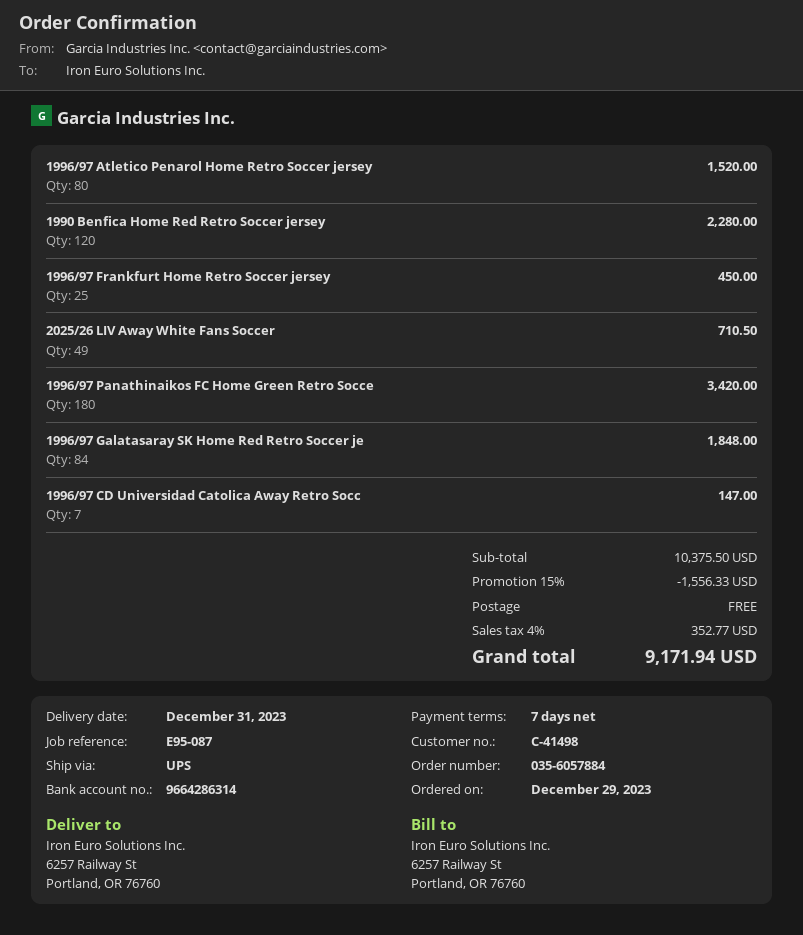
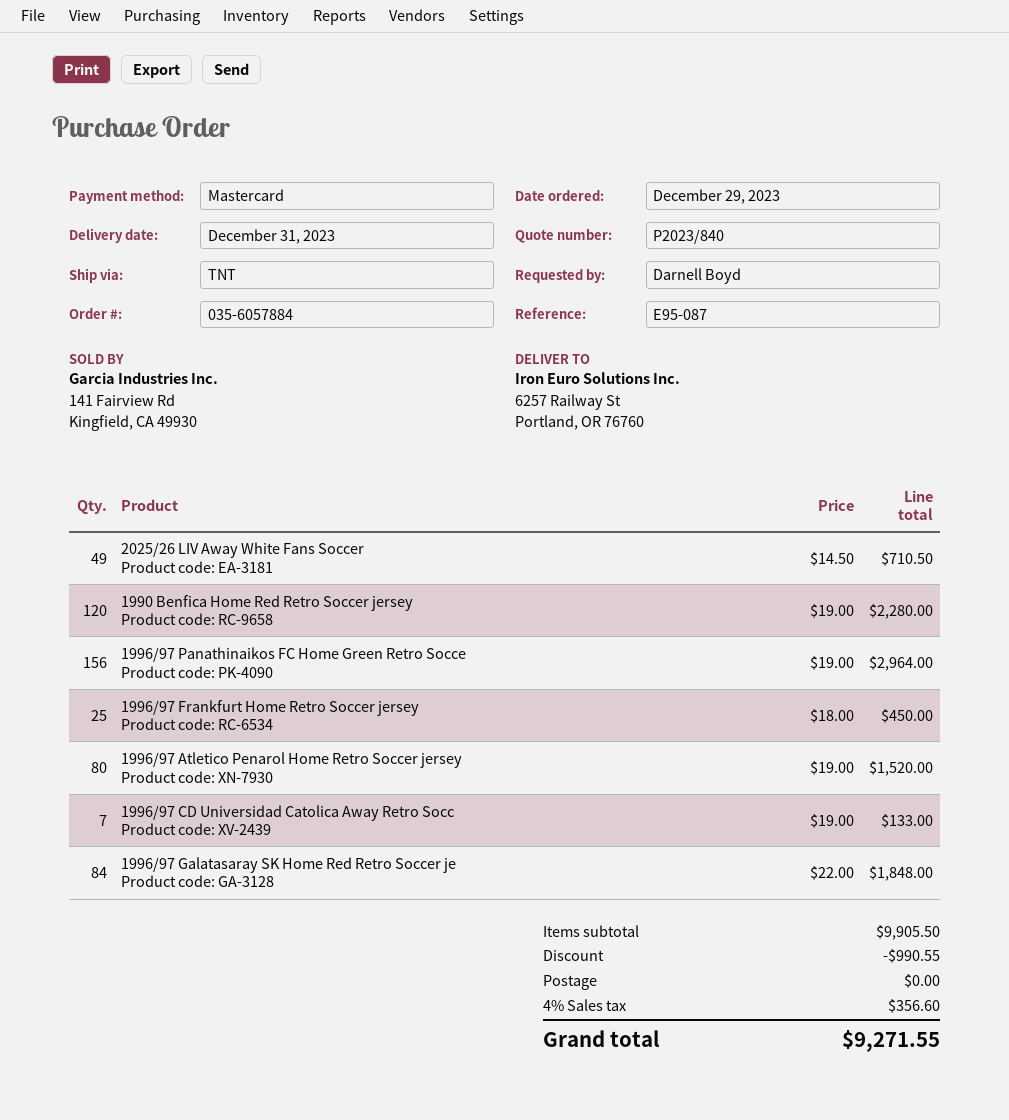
shipping method: UPS -> TNT
1996/97 Panathinaikos FC Home Green Retro Socce: 180 for 3420.00 -> 156 for 2964.00
1996/97 CD Universidad Catolica Away Retro Socc: 7 for 147.00 -> 7 for 133.00
subtotal: 10375.50 -> 9905.50
discount: 1556.33 -> 990.55
tax: 4% = 352.77 -> 4% = 356.60
total: 9171.94 -> 9271.55

